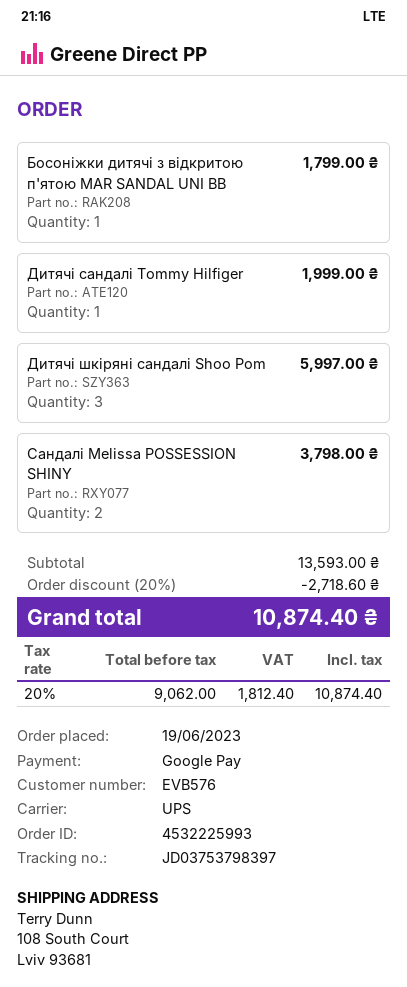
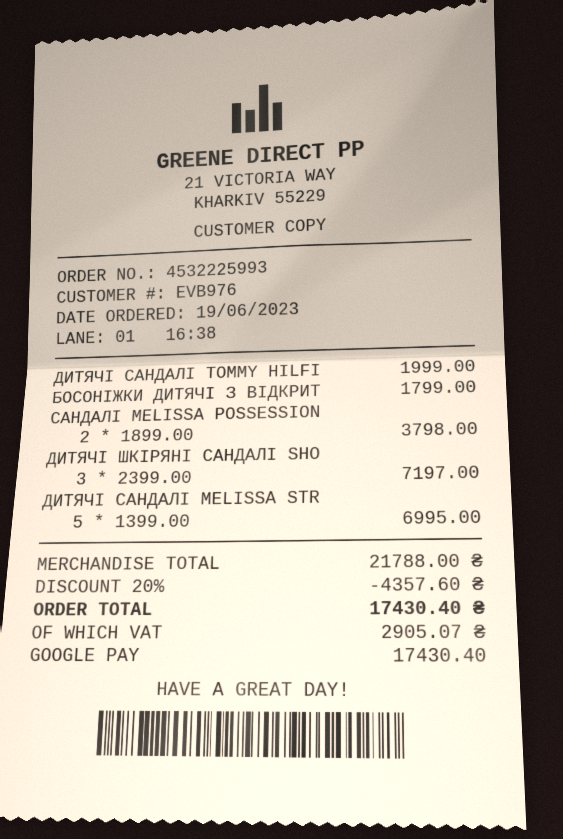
customer number: EVB576 -> EVB976
Дитячі шкіряні сандалі Shoo Pom: 3 for 5997.00 -> 3 for 7197.00
ДИТЯЧІ САНДАЛІ MELISSA STR: none -> 5 for 6995.00
subtotal: 13593.00 -> 21788.00
discount: 20% = 2718.60 -> 20% = 4357.60
tax: 1812.40 -> 2905.07
total: 10874.40 -> 17430.40

